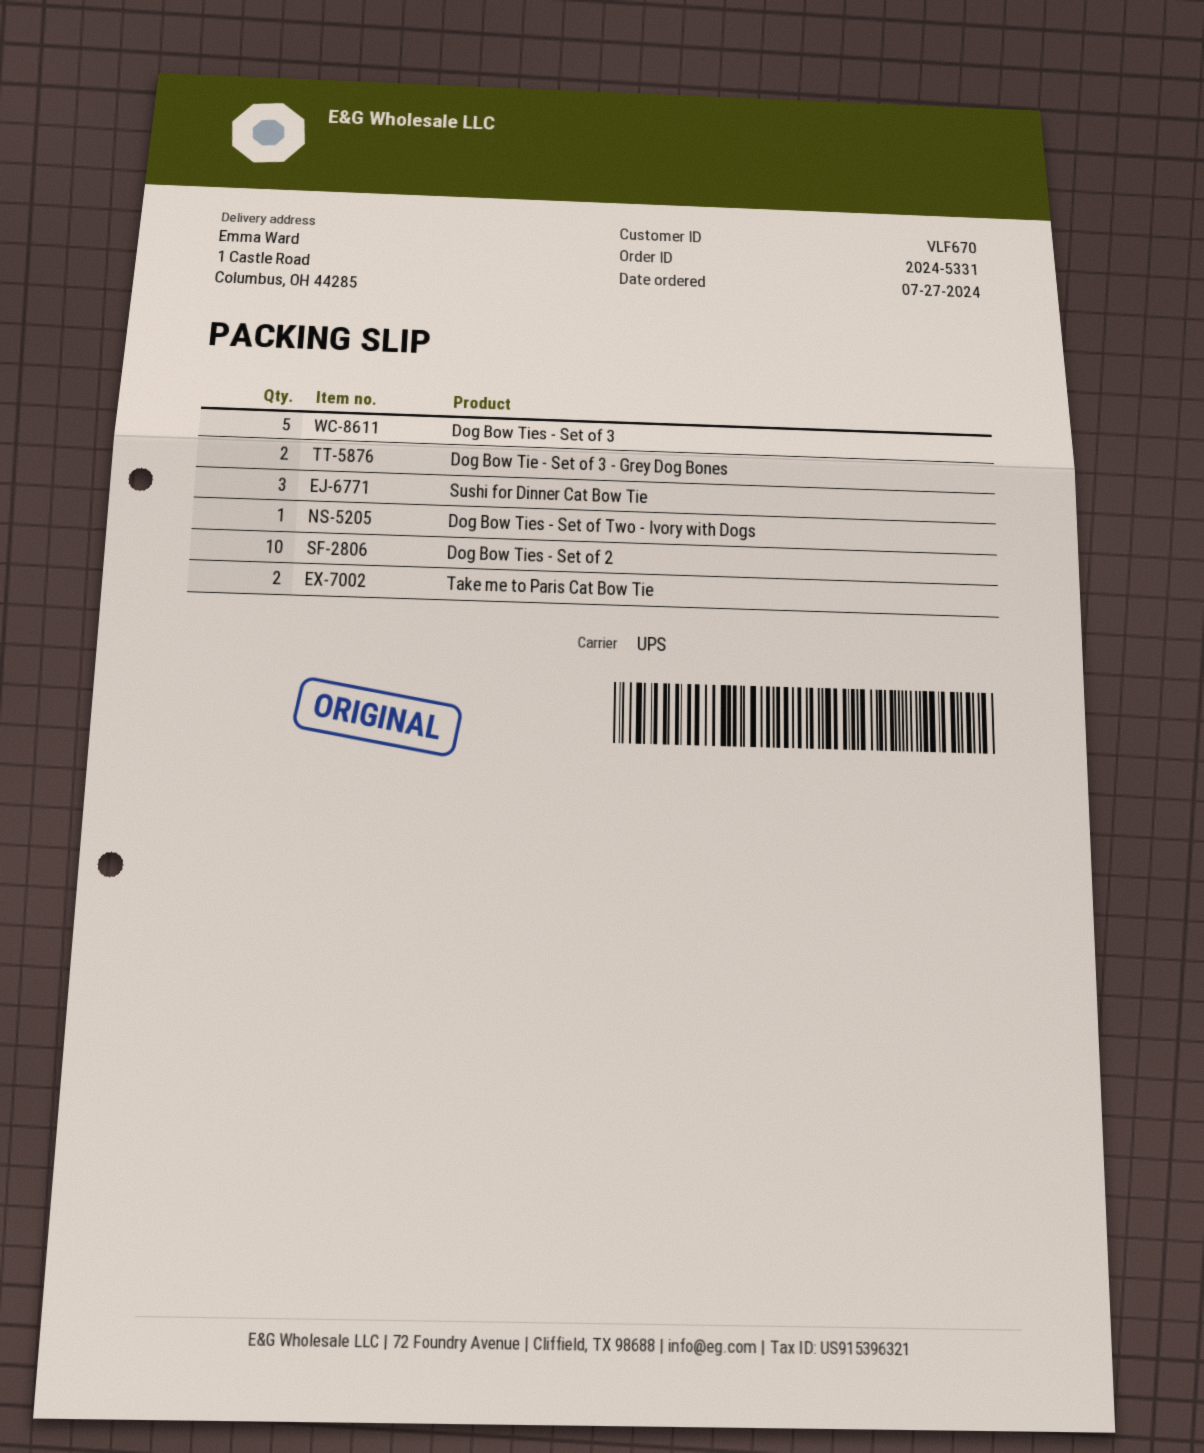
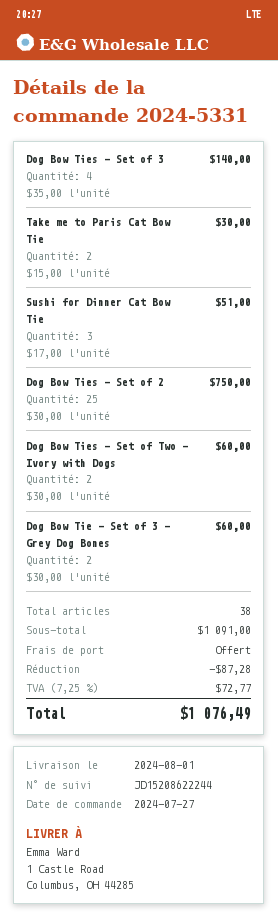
Dog Bow Ties - Set of 3: 5 -> 4
Dog Bow Ties - Set of Two - Ivory with Dogs: 1 -> 2
Dog Bow Ties - Set of 2: 10 -> 25

